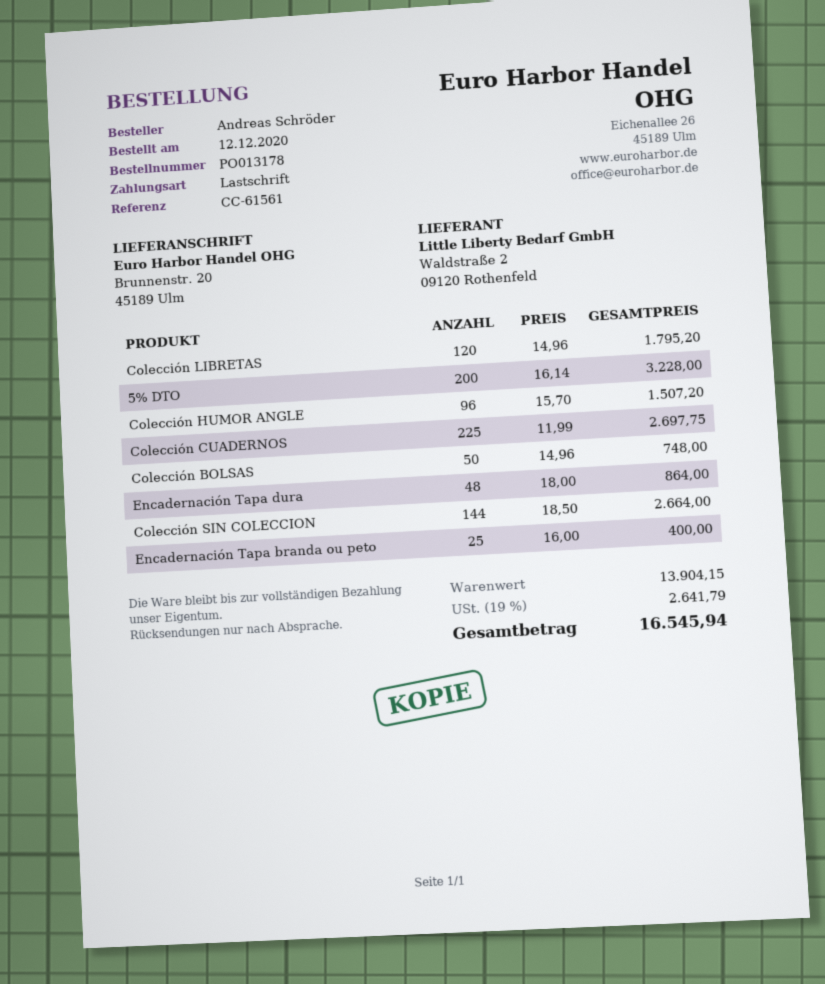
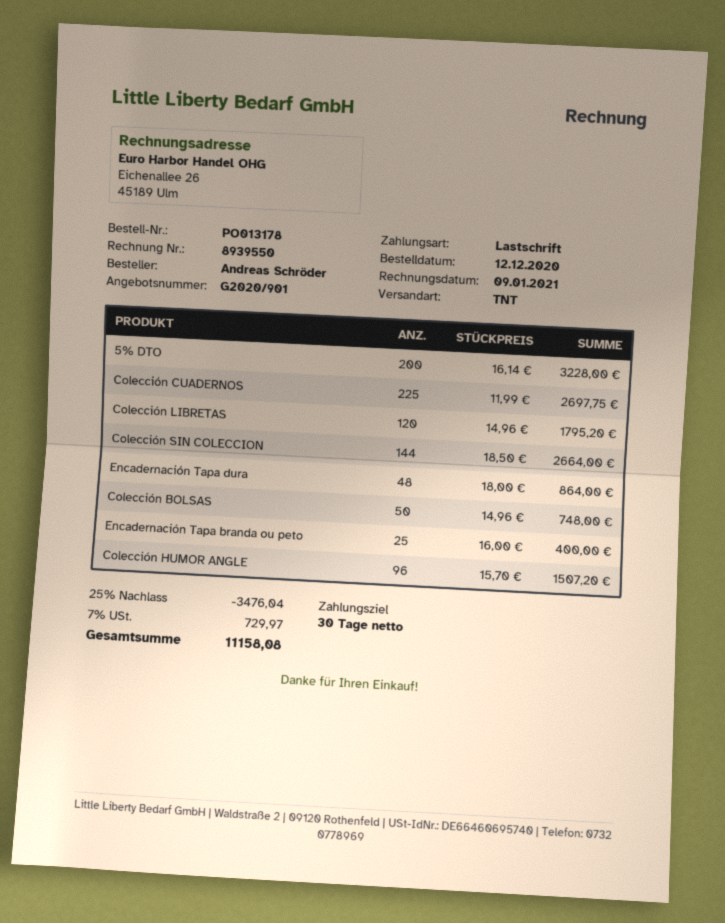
discount: none -> 25% = 3476.04
tax: 19% = 2641.79 -> 7% = 729.97
total: 16545.94 -> 11158.08

